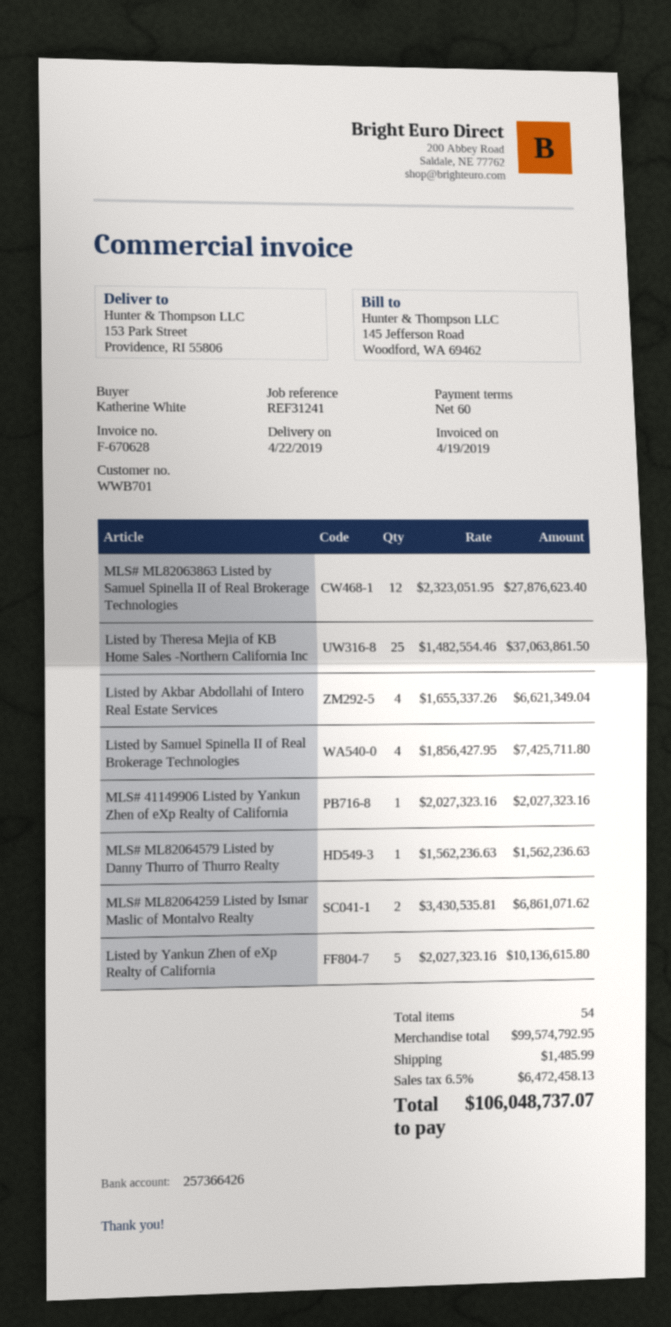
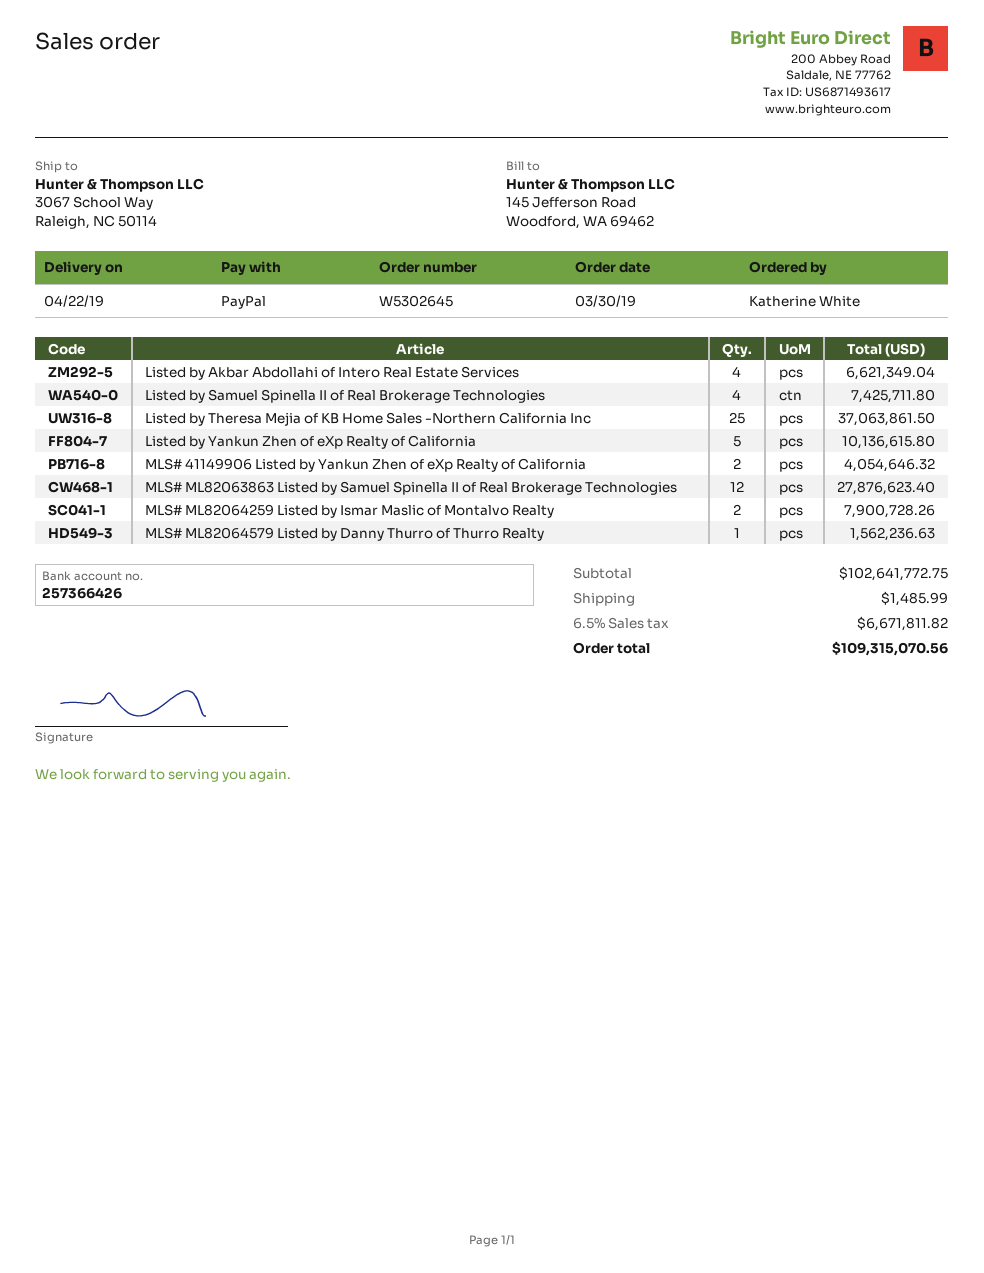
ship to: 153 Park Street, Providence, RI 55806 -> 3067 School Way, Raleigh, NC 50114
MLS# 41149906 Listed by Yankun Zhen of eXp Realty of California: 1 for 2027323.16 -> 2 for 4054646.32
MLS# ML82064259 Listed by Ismar Maslic of Montalvo Realty: 2 for 6861071.62 -> 2 for 7900728.26
subtotal: 99574792.95 -> 102641772.75
tax: 6.5% = 6472458.13 -> 6.5% = 6671811.82
total: 106048737.07 -> 109315070.56

